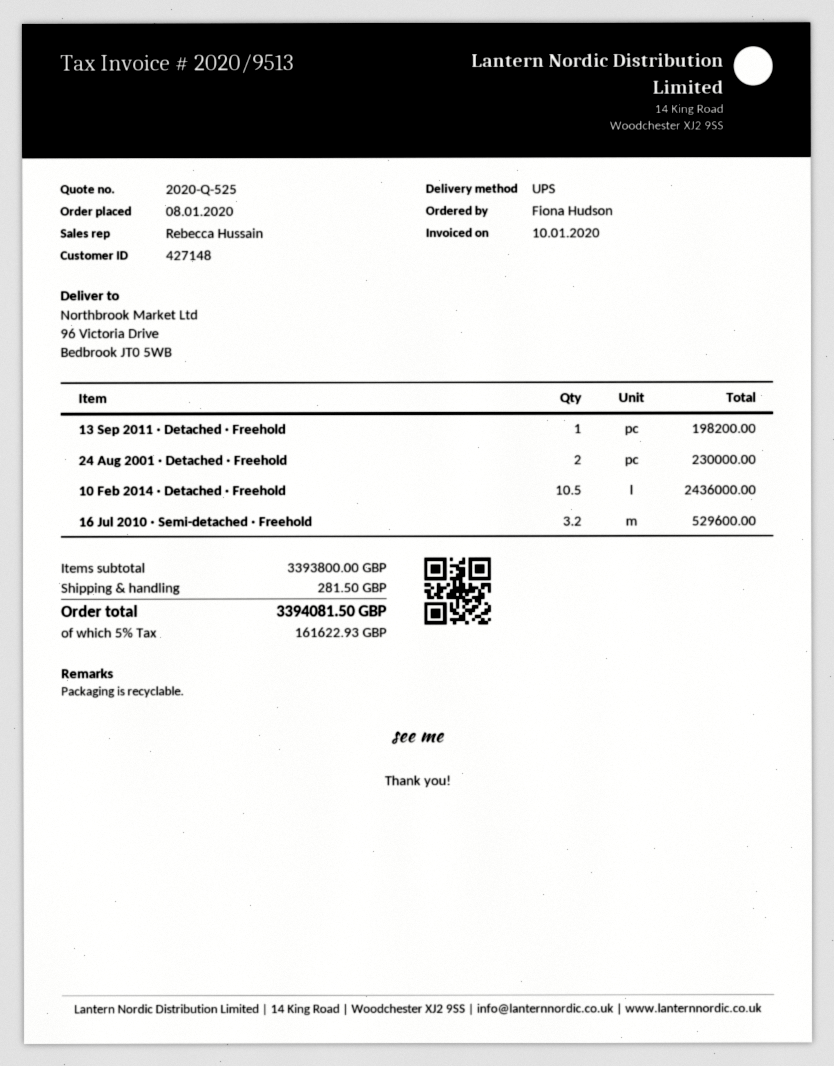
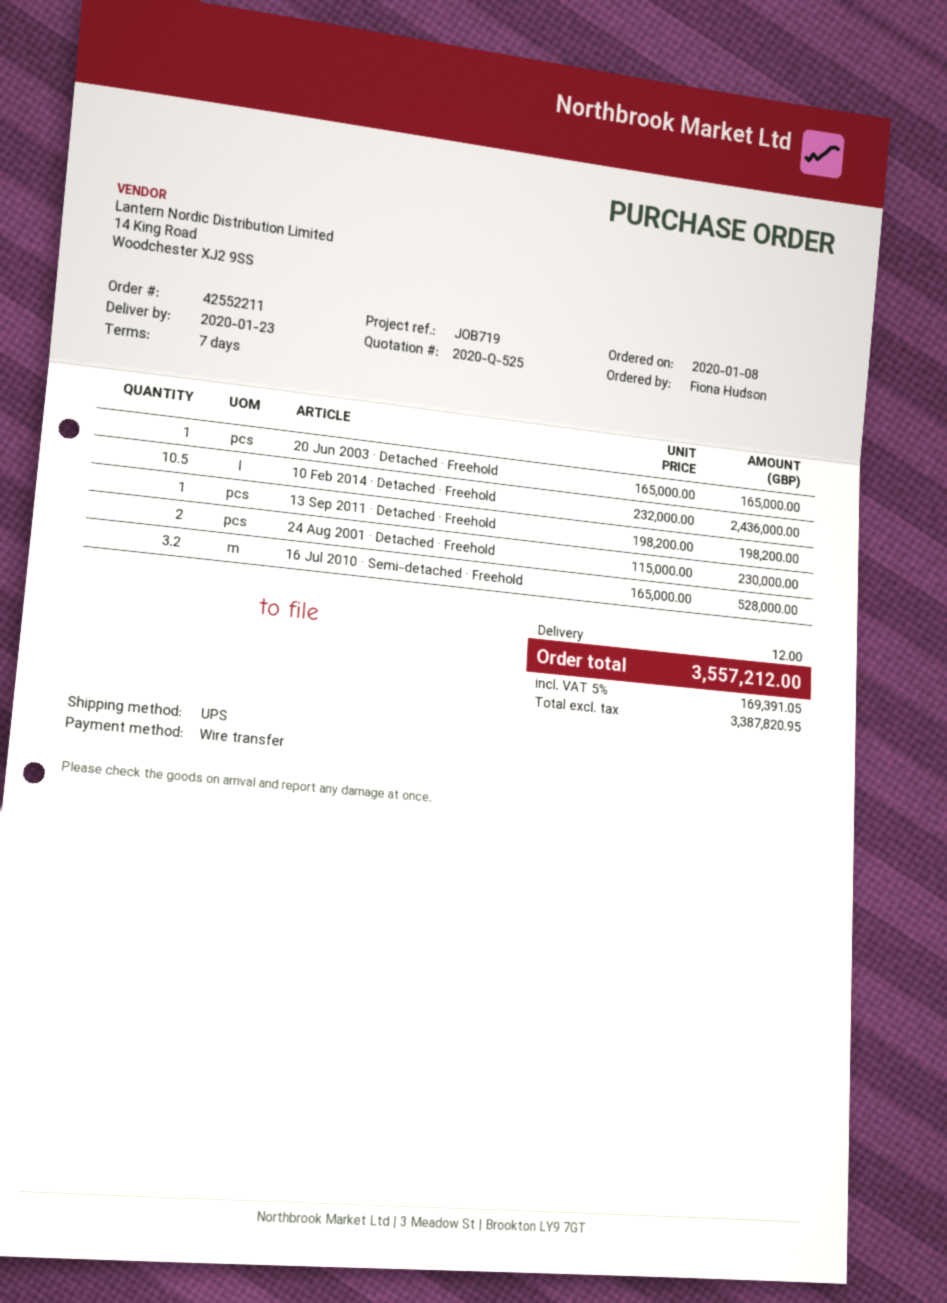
16 Jul 2010 · Semi-detached · Freehold: 3.2 for 529600.00 -> 3.2 for 528000.00
20 Jun 2003 · Detached · Freehold: none -> 1 for 165000.00
shipping: 281.50 -> 12.00
tax: 5% = 161622.93 -> 5% = 169391.05
total: 3394081.50 -> 3557212.00

